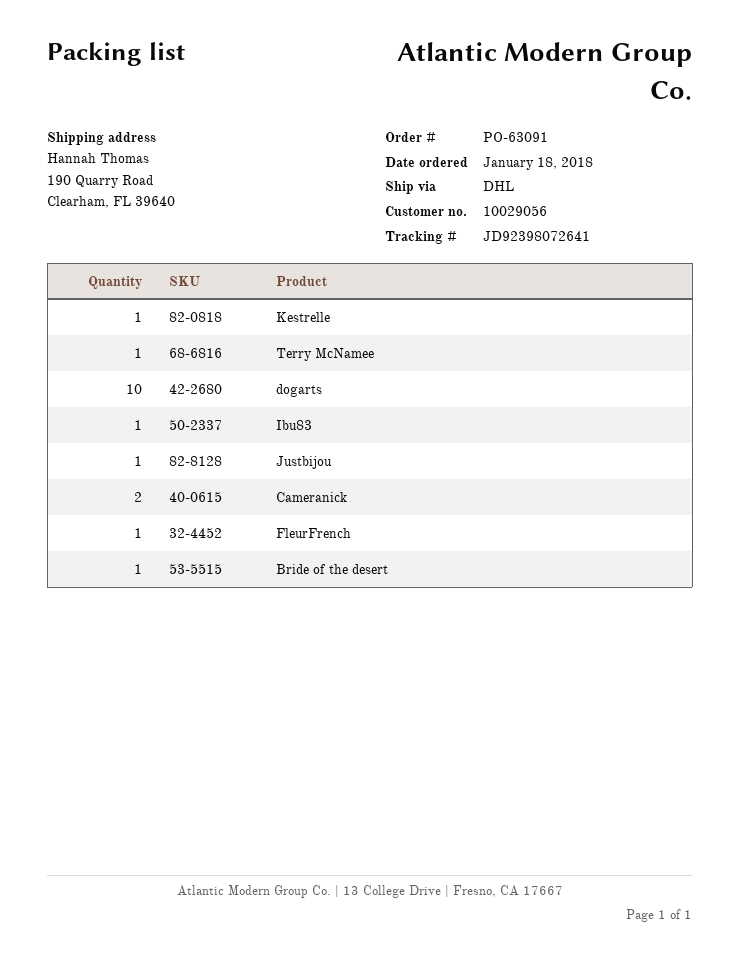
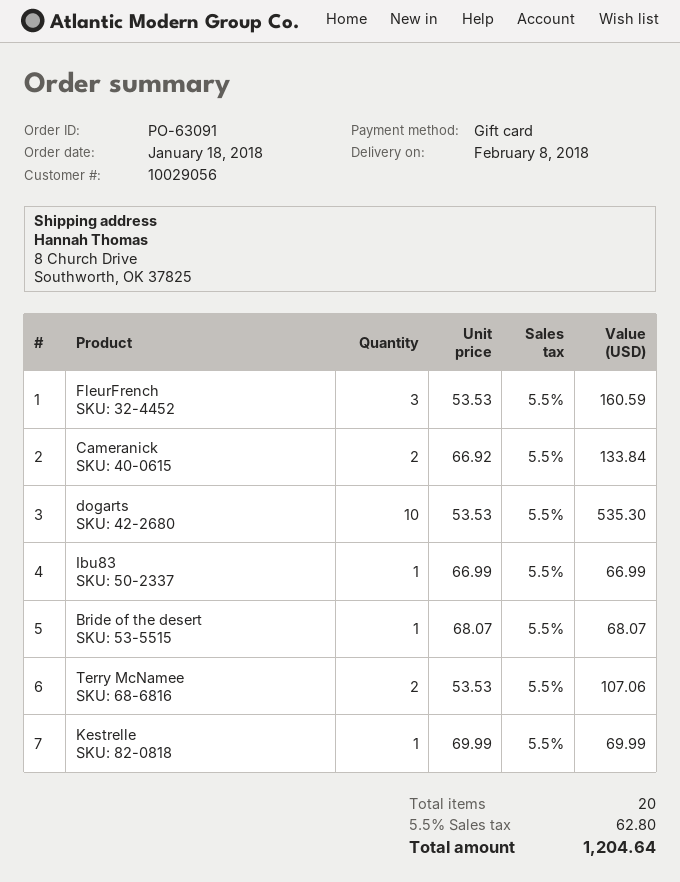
ship to: 190 Quarry Road, Clearham, FL 39640 -> 8 Church Drive, Southworth, OK 37825
Terry McNamee: 1 -> 2
Justbijou: 1 -> none
FleurFrench: 1 -> 3

